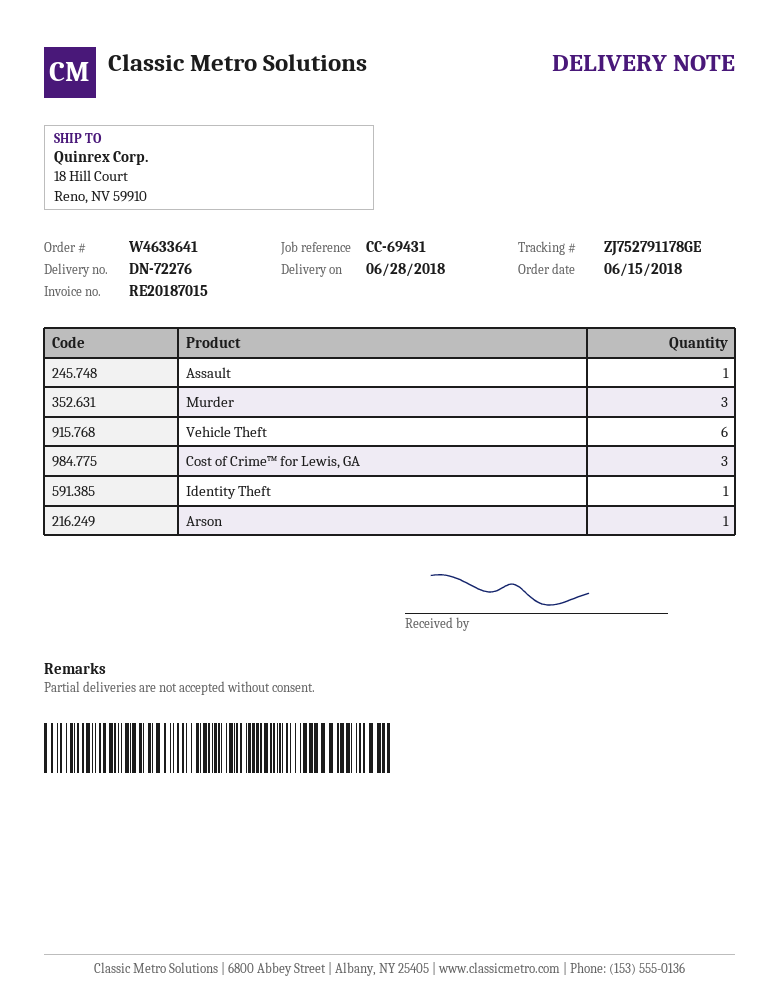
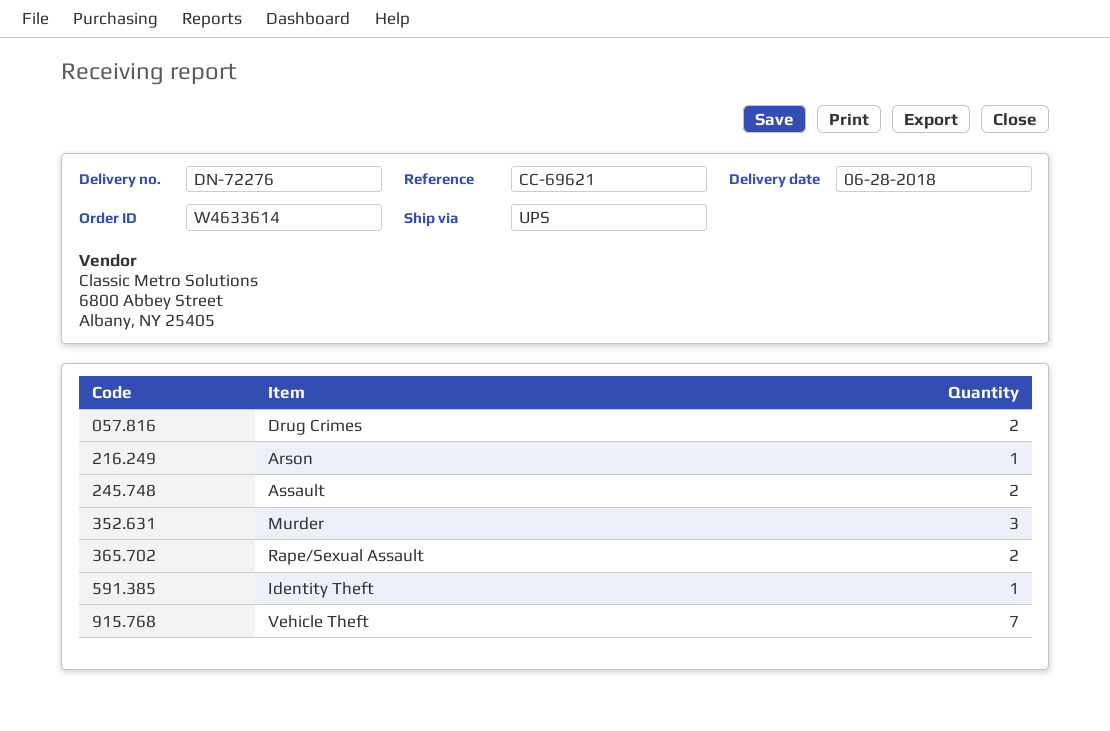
order number: W4633641 -> W4633614
reference: CC-69431 -> CC-69621
Assault: 1 -> 2
Vehicle Theft: 6 -> 7
Cost of Crime™ for Lewis, GA: 3 -> none
Drug Crimes: none -> 2
Rape/Sexual Assault: none -> 2

